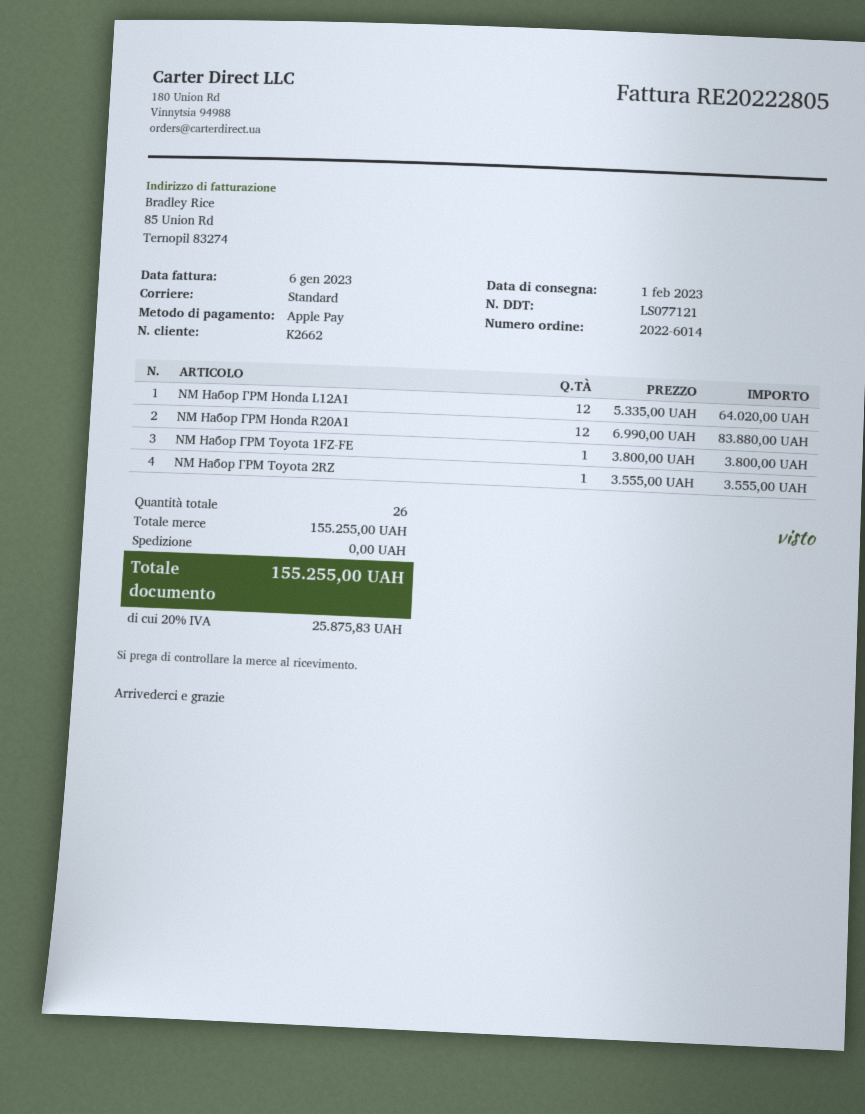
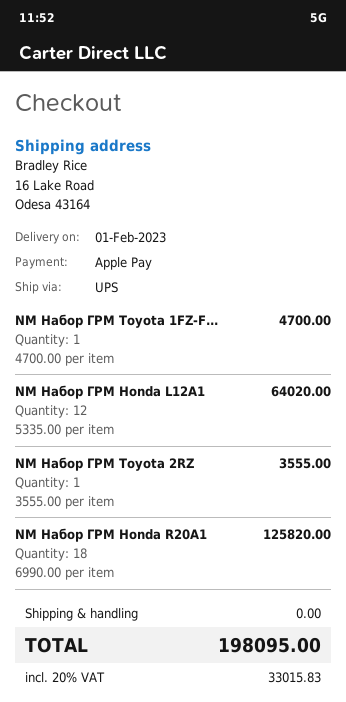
shipping method: standard -> UPS
NM Набор ГРМ Honda R20A1: 12 x 6990.00 = 83880.00 -> 18 x 6990.00 = 125820.00
NM Набор ГРМ Toyota 1FZ-FE: 1 x 3800.00 = 3800.00 -> 1 x 4700.00 = 4700.00
tax: 20% = 25875.83 -> 20% = 33015.83
total: 155255.00 -> 198095.00

